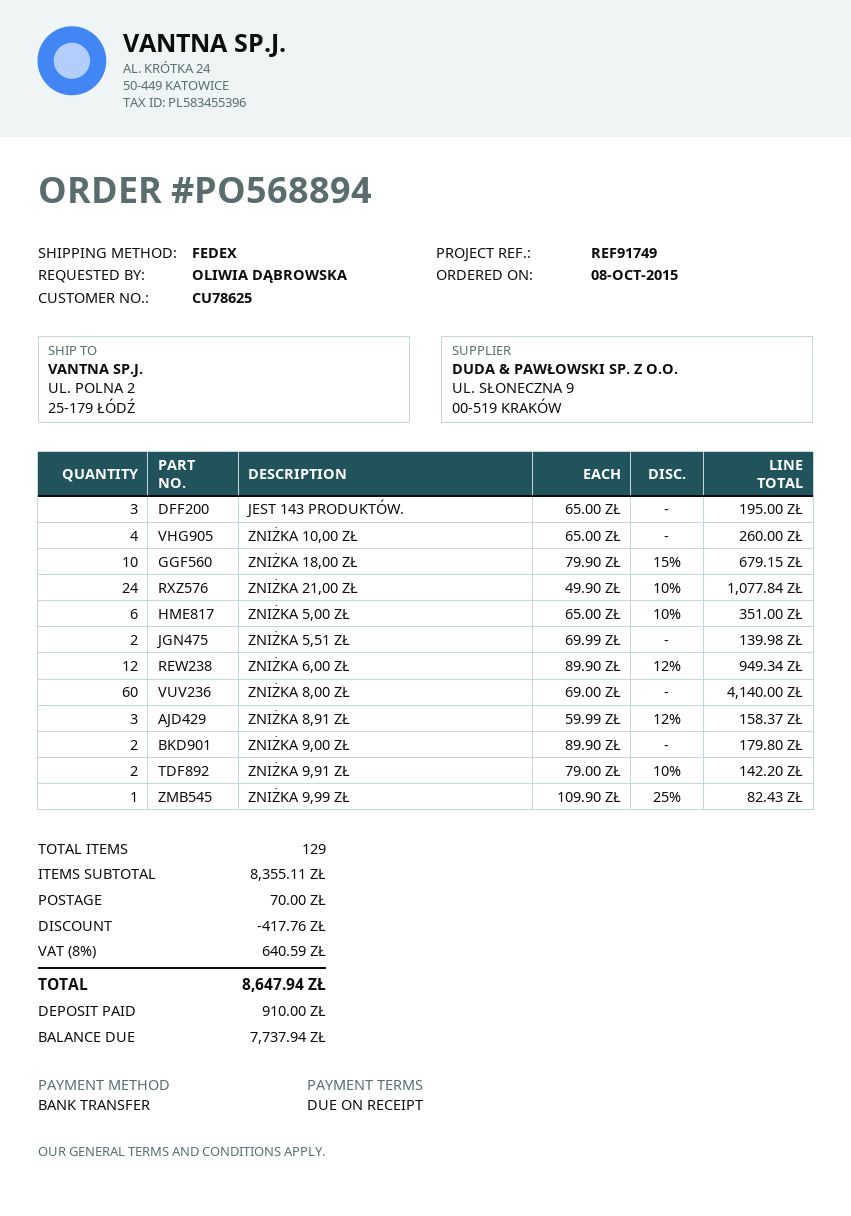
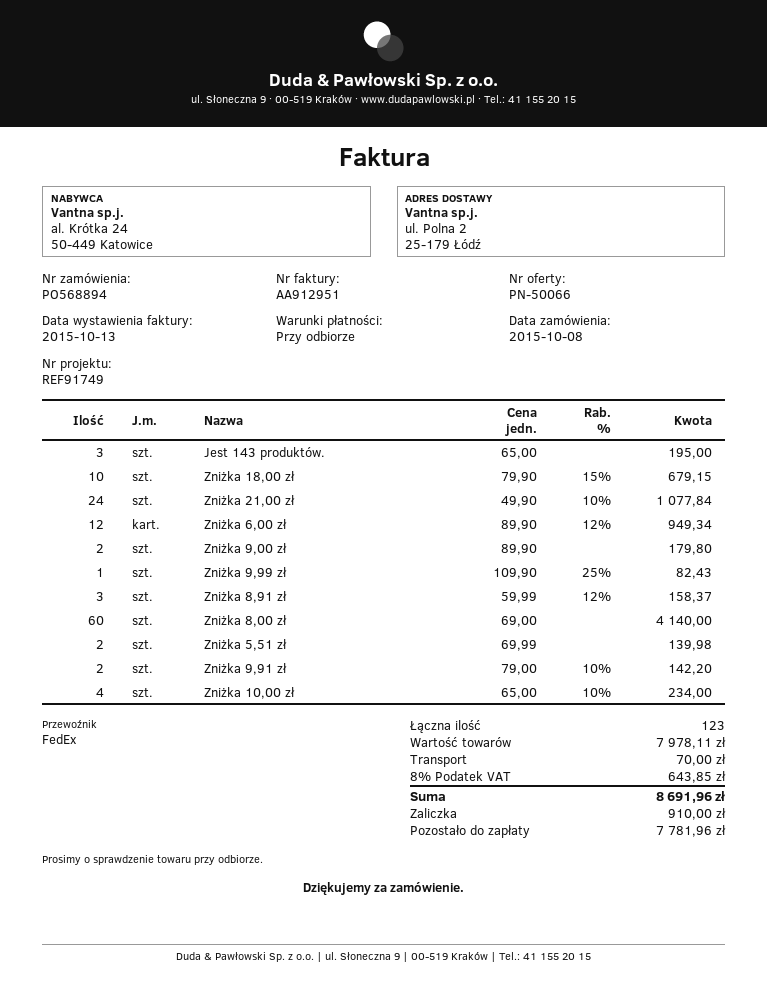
ZNIŻKA 10,00 ZŁ: 4 x 65.00 = 260.00 -> 4 x 65.00 - 10% = 234.00
ZNIŻKA 5,00 ZŁ: 6 x 65.00 - 10% = 351.00 -> none
total quantity: 129 -> 123
subtotal: 8355.11 -> 7978.11
discount: 417.76 -> none
tax: 8% = 640.59 -> 8% = 643.85
total: 8647.94 -> 8691.96
balance: 7737.94 -> 7781.96

